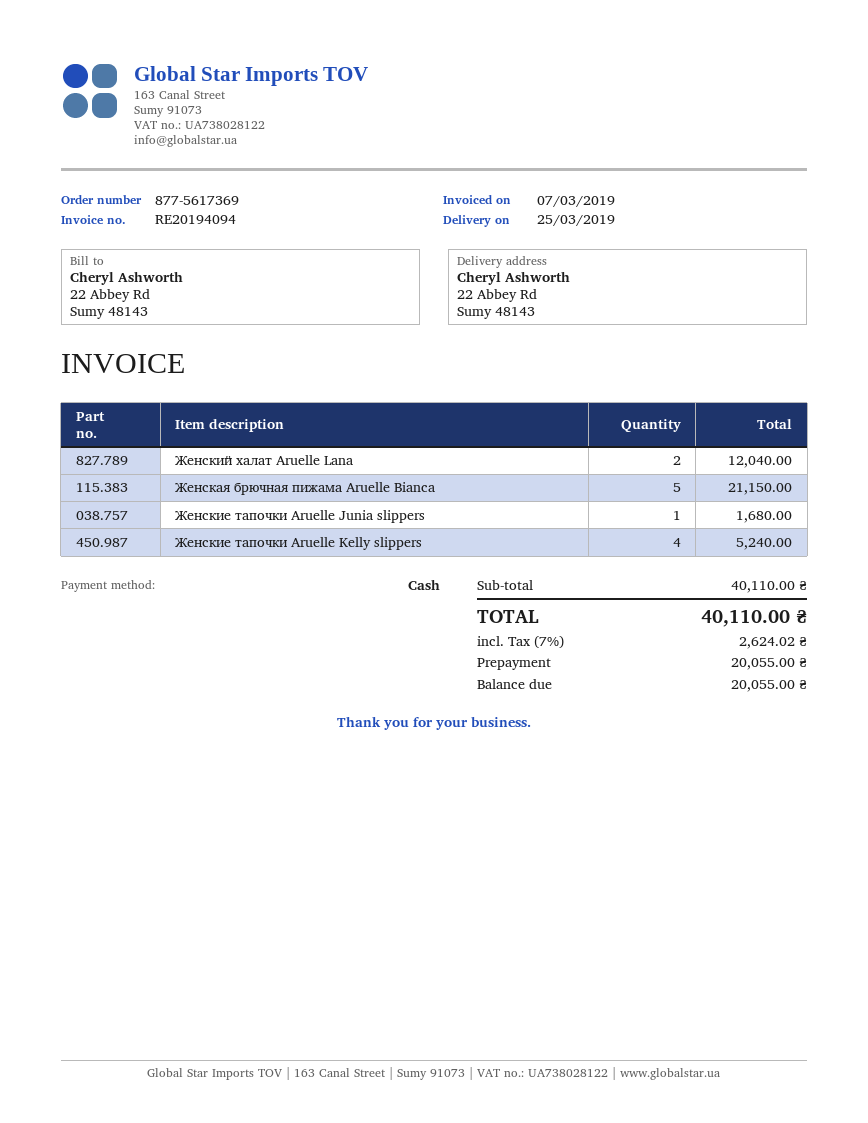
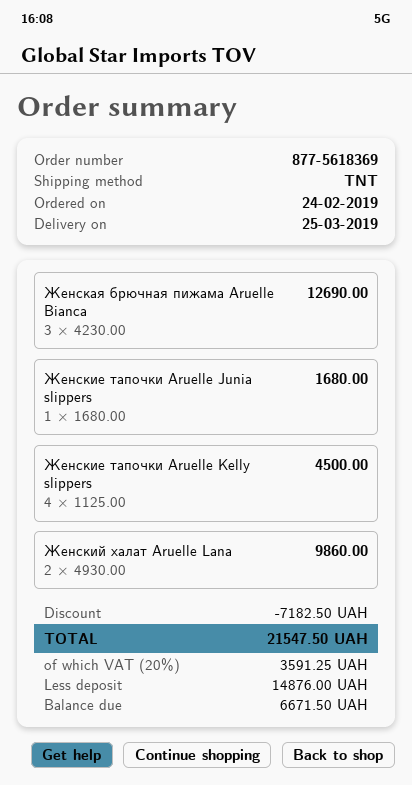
order number: 877-5617369 -> 877-5618369
Женский халат Aruelle Lana: 2 for 12040.00 -> 2 for 9860.00
Женская брючная пижама Aruelle Bianca: 5 for 21150.00 -> 3 for 12690.00
Женские тапочки Aruelle Kelly slippers: 4 for 5240.00 -> 4 for 4500.00
discount: none -> 7182.50
tax: 7% = 2624.02 -> 20% = 3591.25
total: 40110.00 -> 21547.50
deposit: 20055.00 -> 14876.00
balance: 20055.00 -> 6671.50

